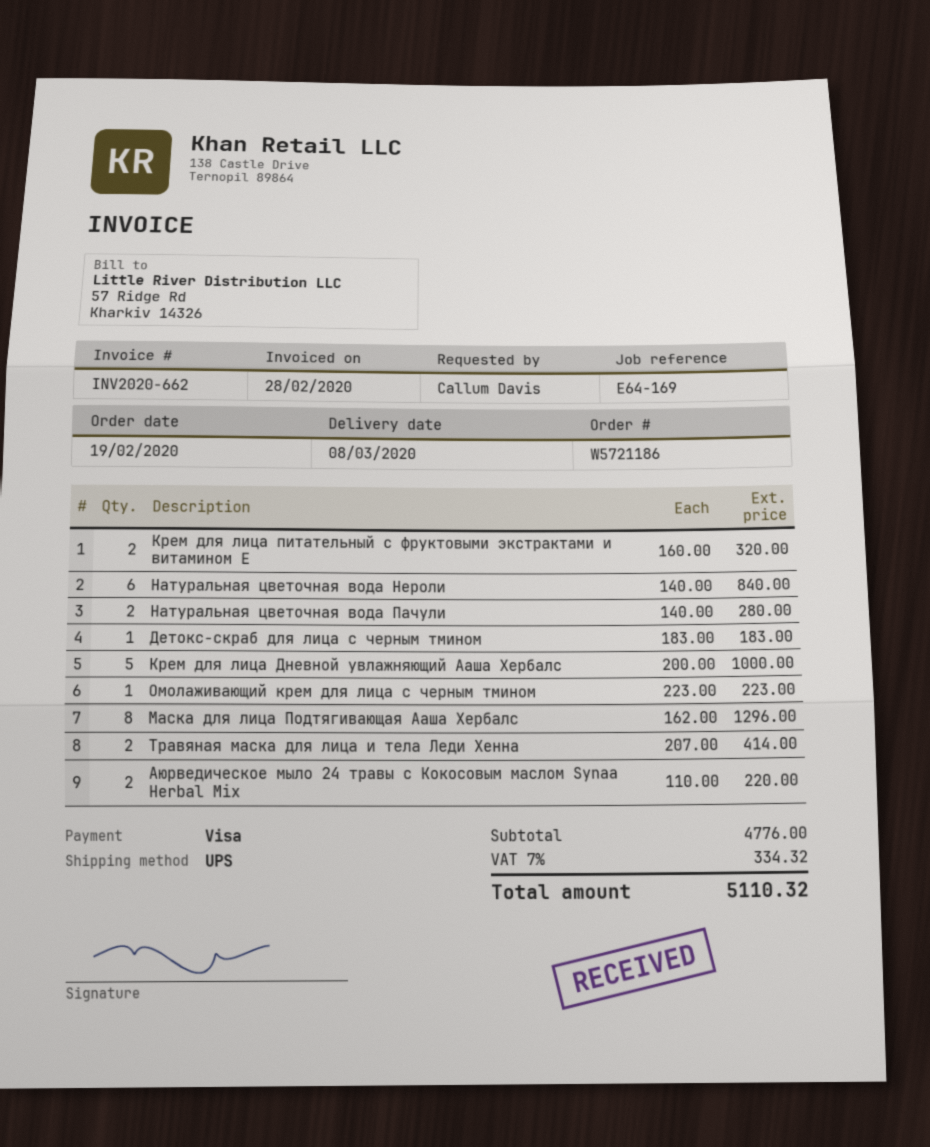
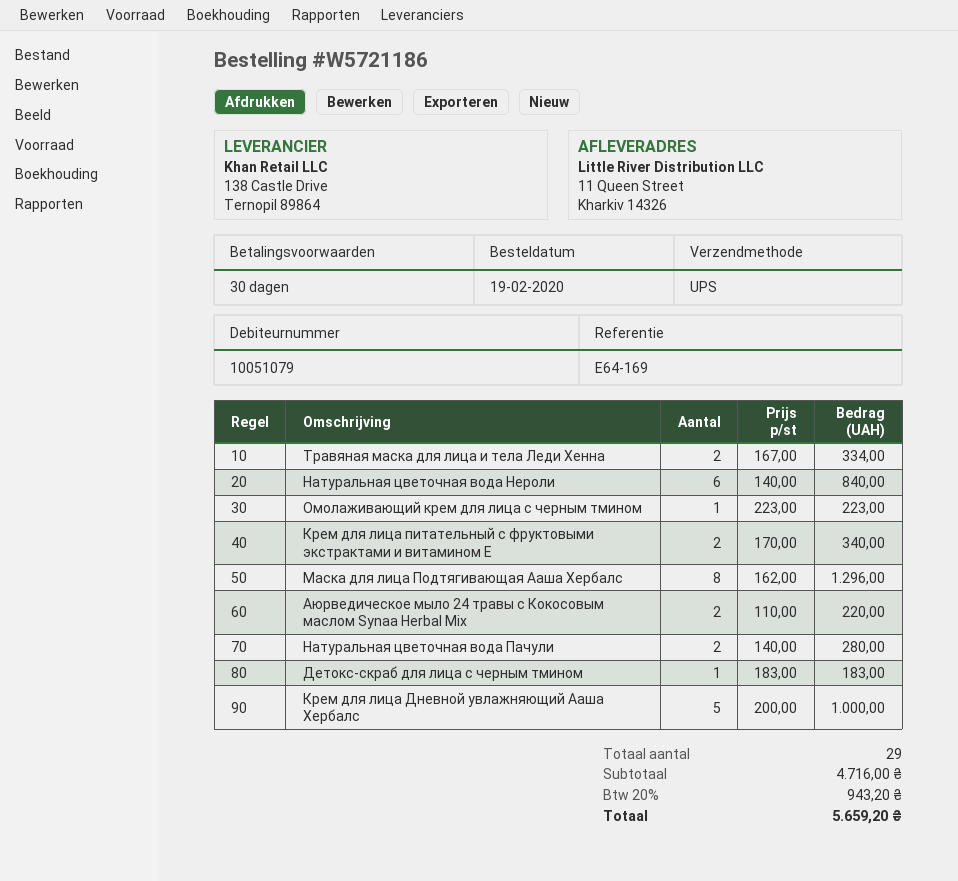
Крем для лица питательный с фруктовыми экстрактами и витамином Е: 2 x 160.00 = 320.00 -> 2 x 170.00 = 340.00
Травяная маска для лица и тела Леди Хенна: 2 x 207.00 = 414.00 -> 2 x 167.00 = 334.00
subtotal: 4776.00 -> 4716.00
tax: 7% = 334.32 -> 20% = 943.20
total: 5110.32 -> 5659.20

